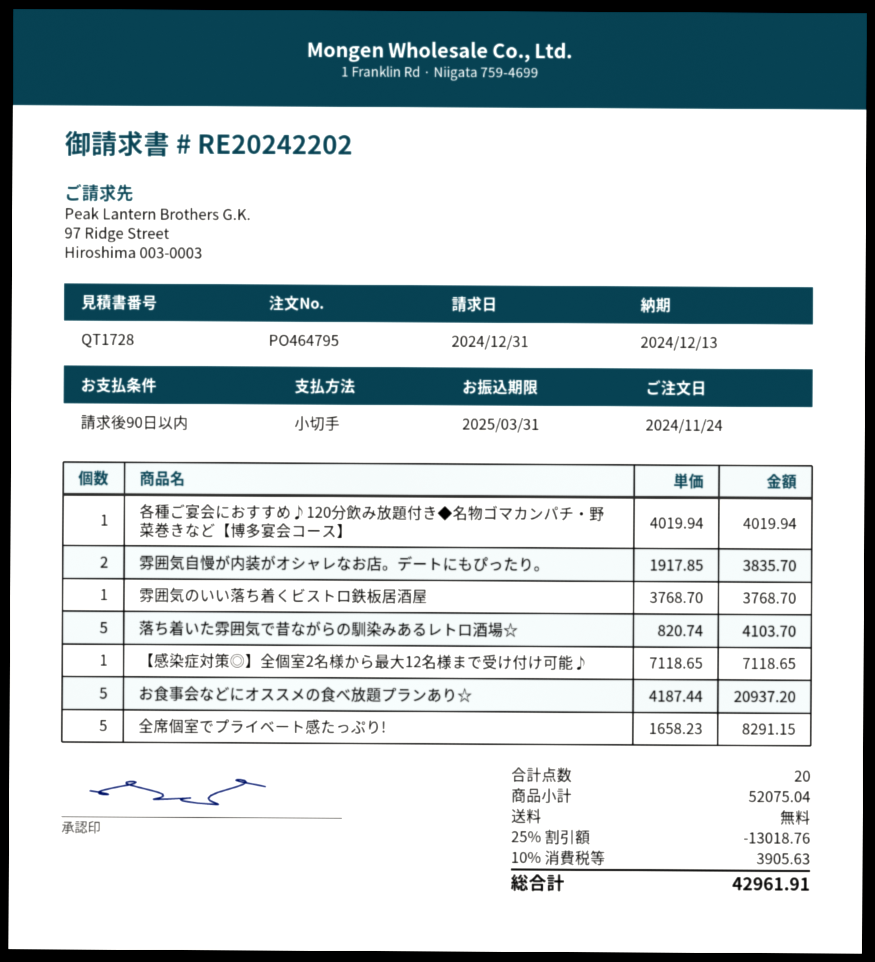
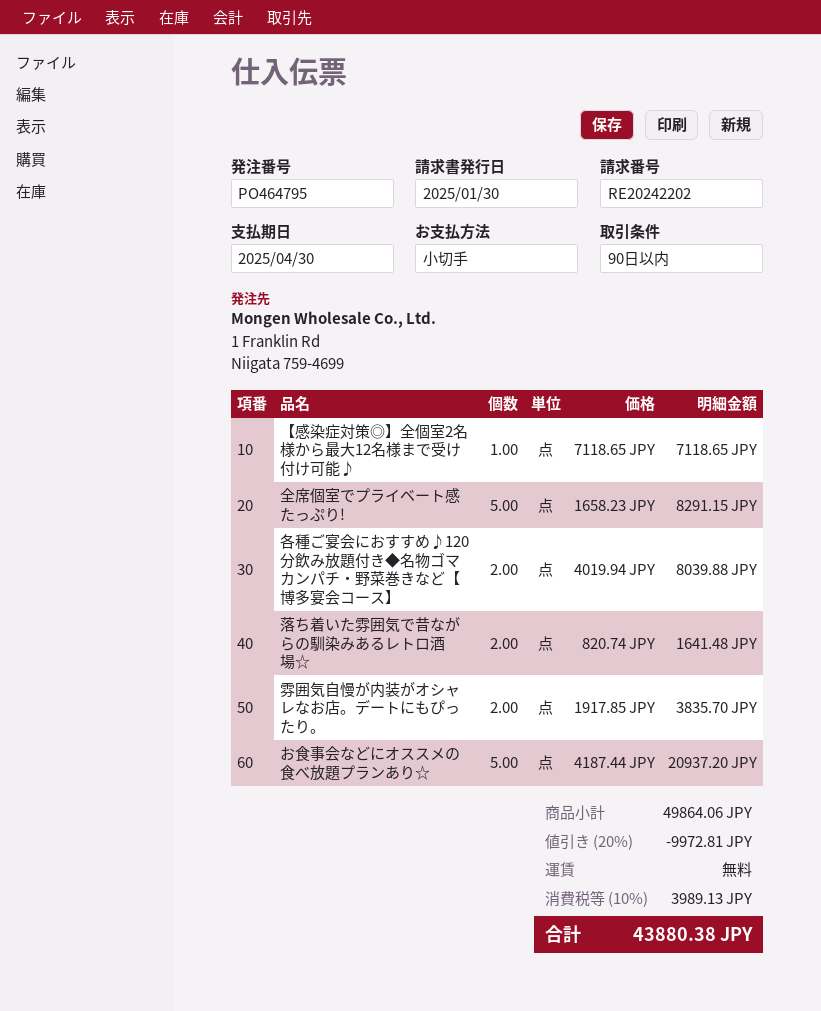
invoice date: 2024-12-31 -> 2025-01-30
due date: 2025-03-31 -> 2025-04-30
各種ご宴会におすすめ♪120分飲み放題付き◆名物ゴマカンパチ・野菜巻きなど【博多宴会コース】: 1 x 4019.94 = 4019.94 -> 2 x 4019.94 = 8039.88
雰囲気のいい落ち着くビストロ鉄板居酒屋: 1 x 3768.70 = 3768.70 -> none
落ち着いた雰囲気で昔ながらの馴染みあるレトロ酒場☆: 5 x 820.74 = 4103.70 -> 2 x 820.74 = 1641.48
subtotal: 52075.04 -> 49864.06
discount: 25% = 13018.76 -> 20% = 9972.81
tax: 10% = 3905.63 -> 10% = 3989.13
total: 42961.91 -> 43880.38

